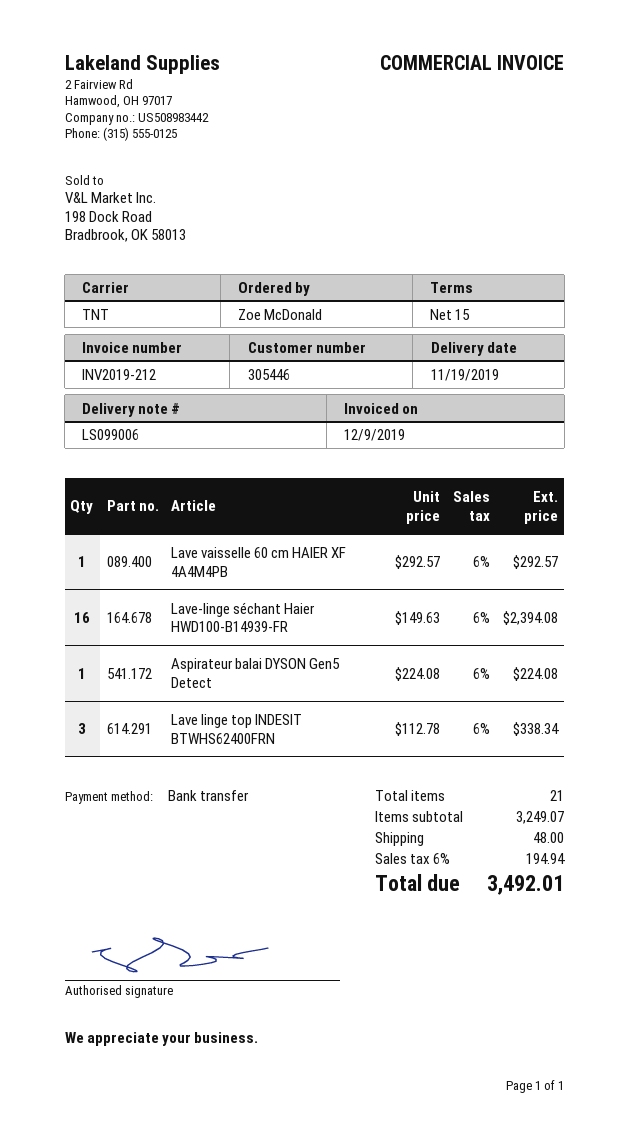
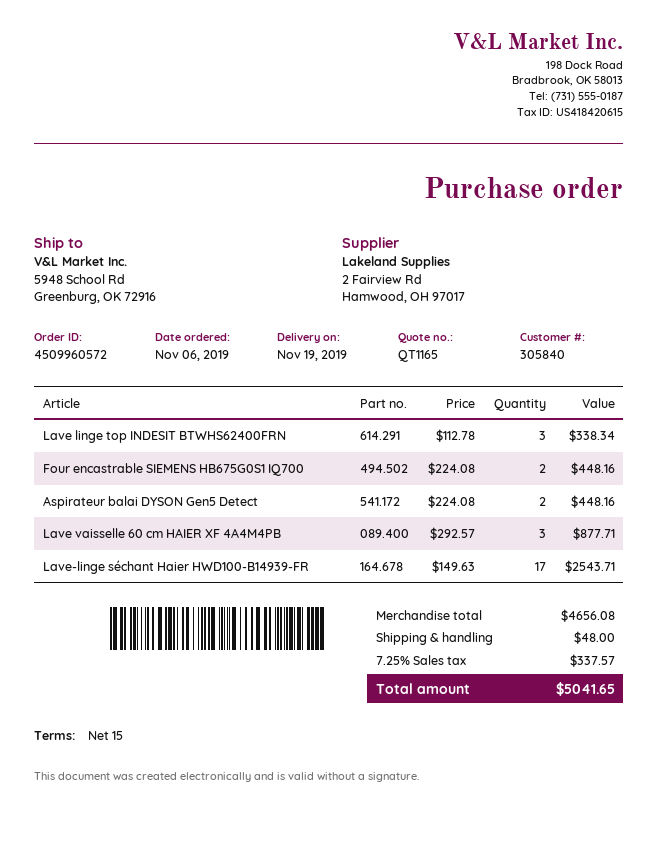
customer number: 305446 -> 305840
Lave vaisselle 60 cm HAIER XF 4A4M4PB: 1 x 292.57 = 292.57 -> 3 x 292.57 = 877.71
Lave-linge séchant Haier HWD100-B14939-FR: 16 x 149.63 = 2394.08 -> 17 x 149.63 = 2543.71
Aspirateur balai DYSON Gen5 Detect: 1 x 224.08 = 224.08 -> 2 x 224.08 = 448.16
Four encastrable SIEMENS HB675G0S1 IQ700: none -> 2 x 224.08 = 448.16
subtotal: 3249.07 -> 4656.08
tax: 6% = 194.94 -> 7.25% = 337.57
total: 3492.01 -> 5041.65

